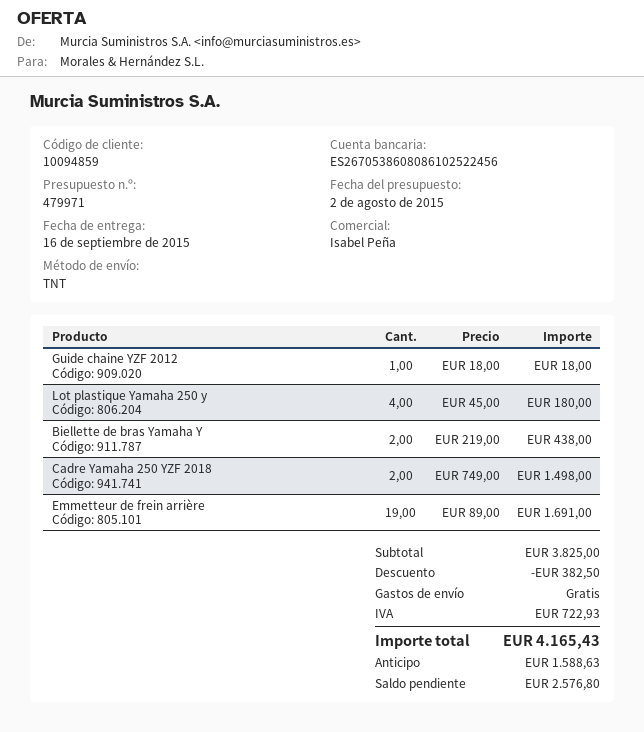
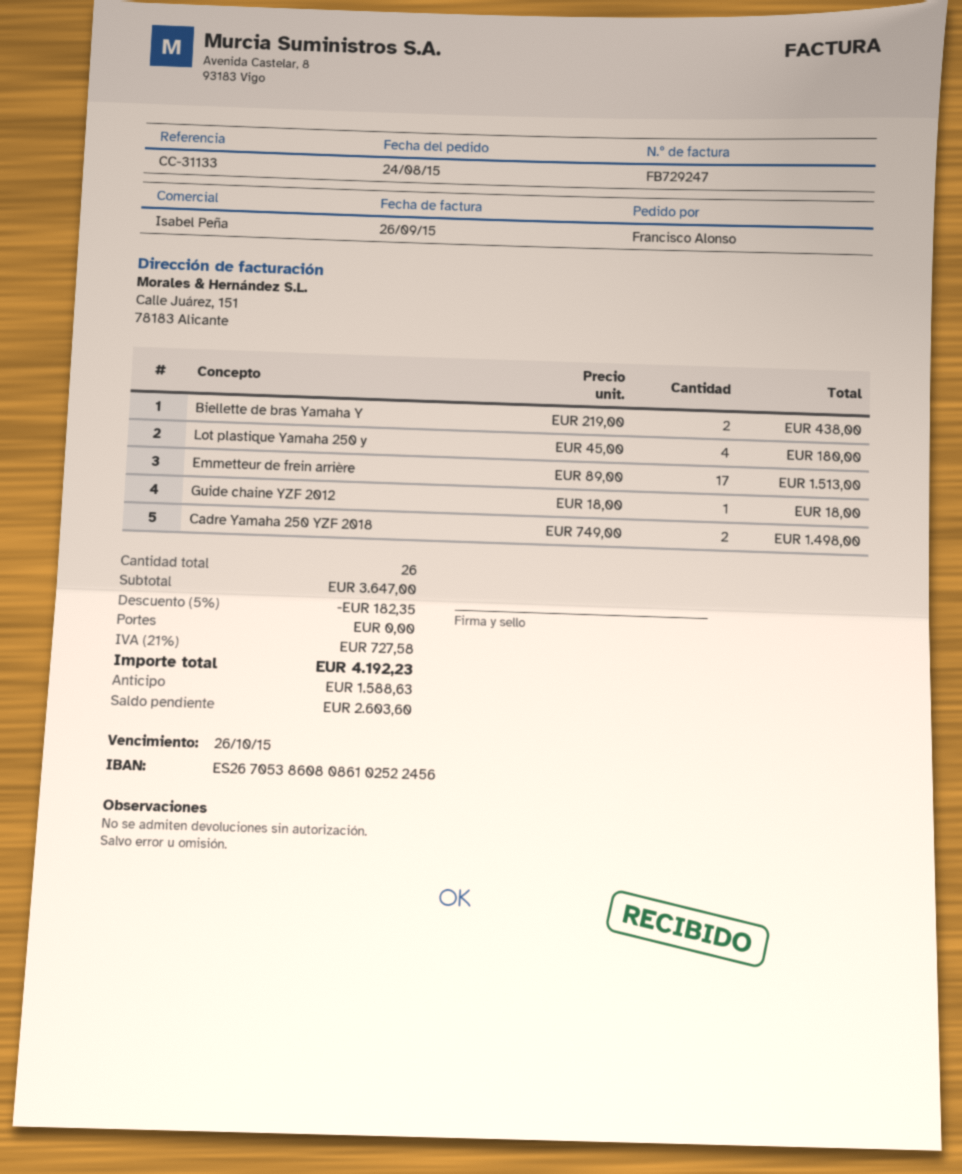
Emmetteur de frein arrière: 19 x 89.00 = 1691.00 -> 17 x 89.00 = 1513.00
subtotal: 3825.00 -> 3647.00
discount: 382.50 -> 182.35
tax: 722.93 -> 727.58
total: 4165.43 -> 4192.23
balance: 2576.80 -> 2603.60

